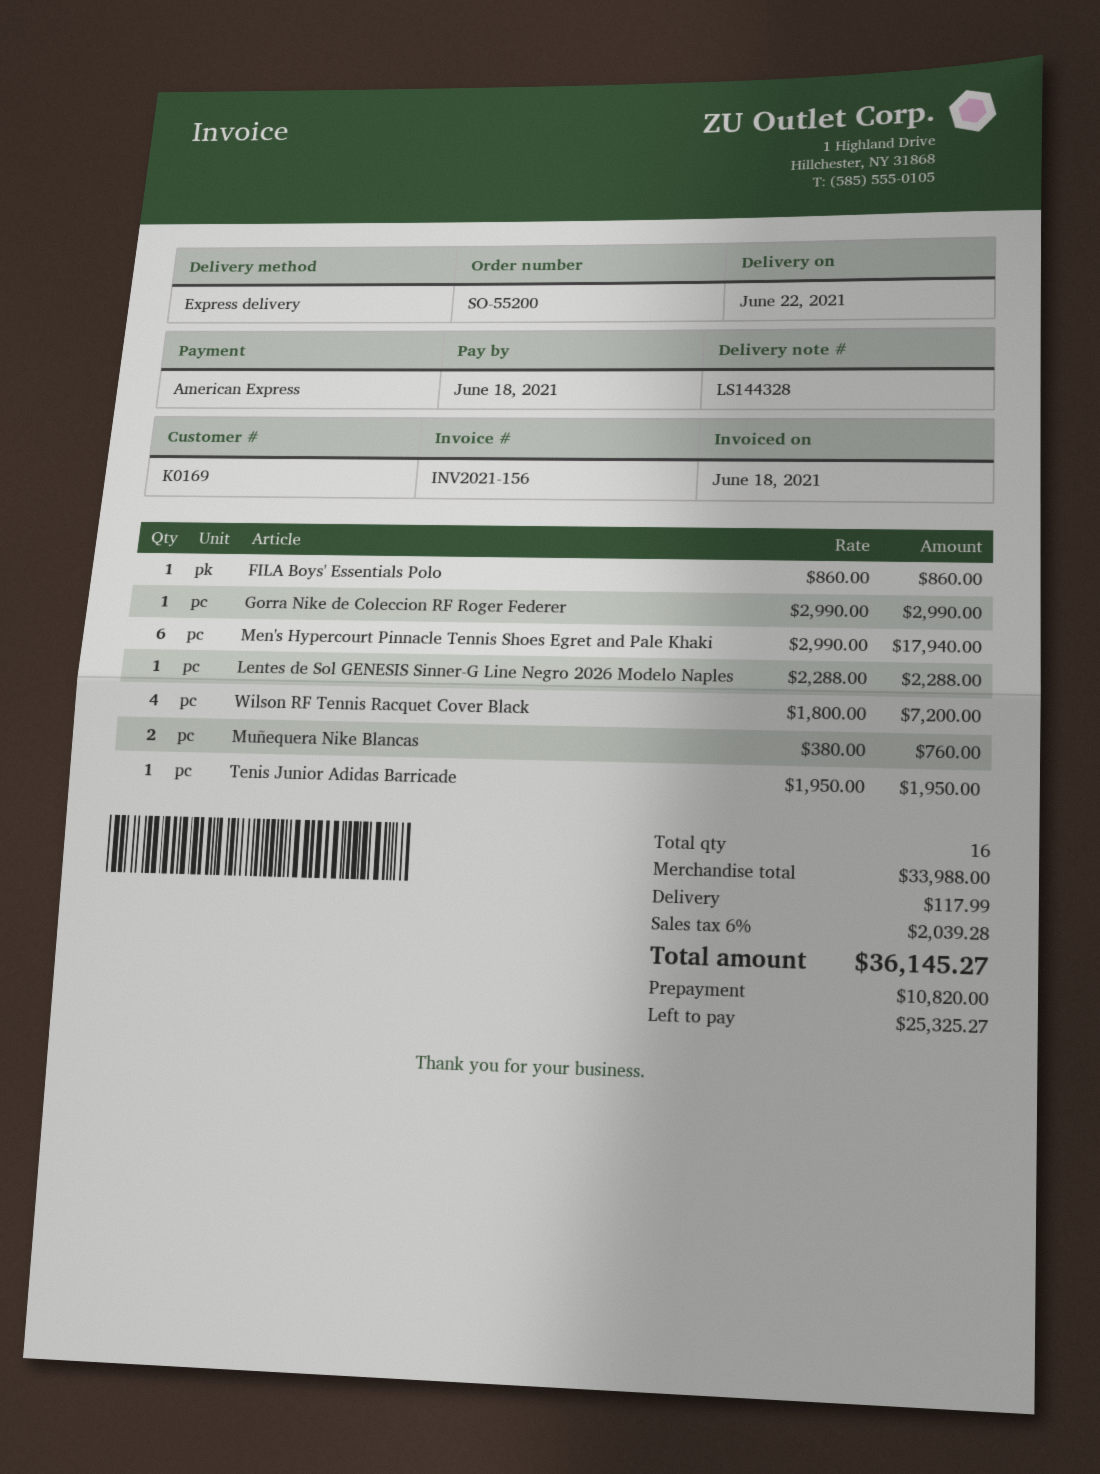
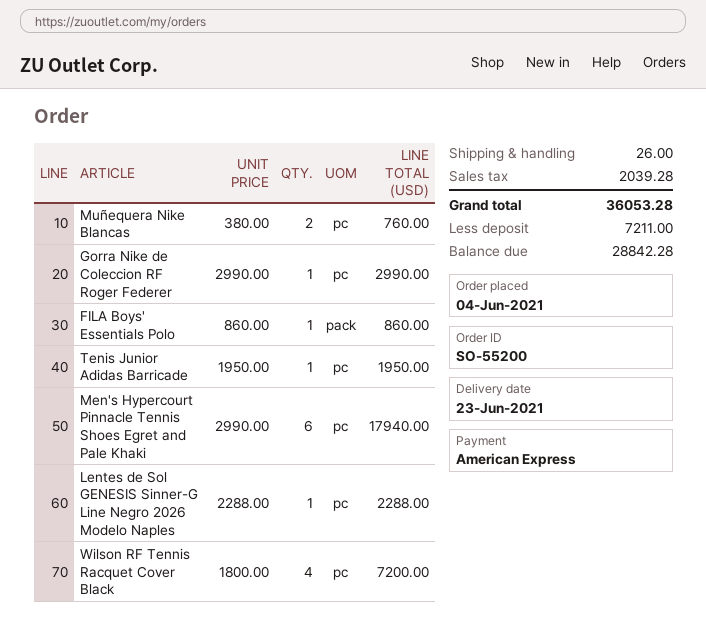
delivery date: 2021-06-22 -> 2021-06-23
shipping: 117.99 -> 26.00
total: 36145.27 -> 36053.28
deposit: 10820.00 -> 7211.00
balance: 25325.27 -> 28842.28

